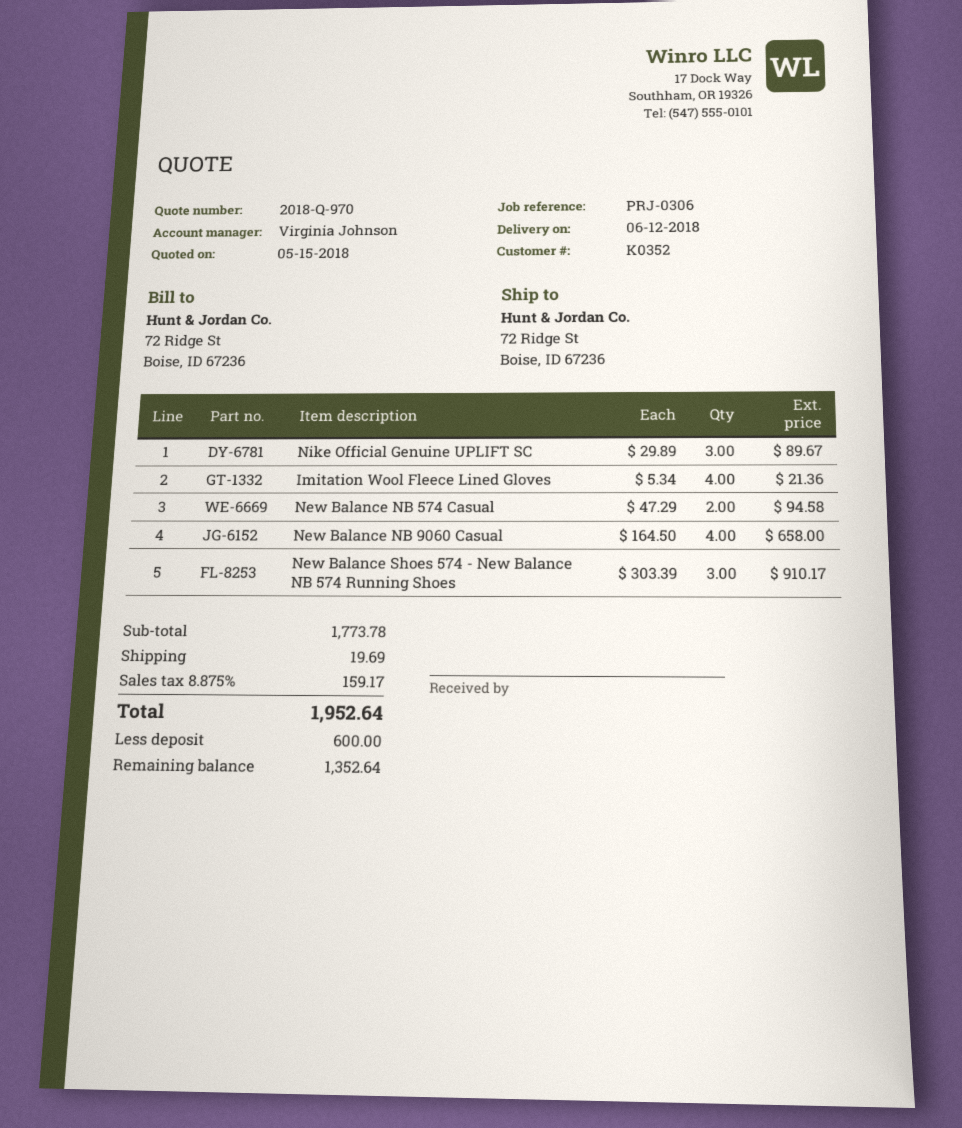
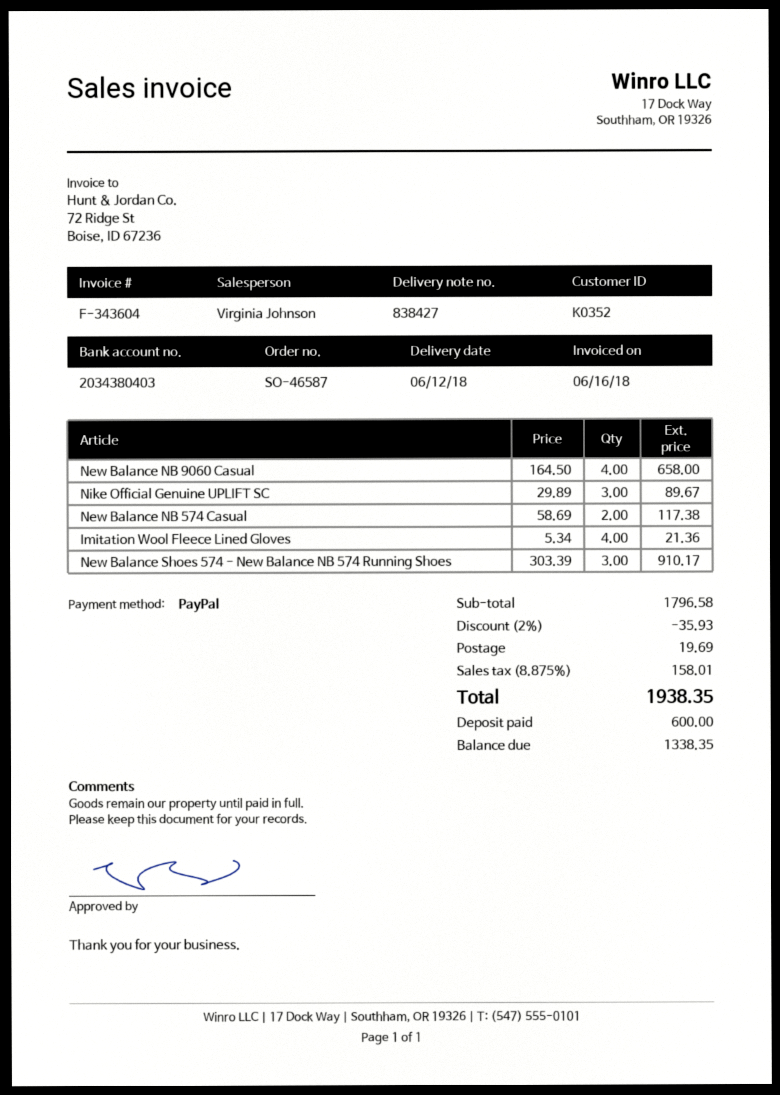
New Balance NB 574 Casual: 2 x 47.29 = 94.58 -> 2 x 58.69 = 117.38
subtotal: 1773.78 -> 1796.58
discount: none -> 2% = 35.93
tax: 8.875% = 159.17 -> 8.875% = 158.01
total: 1952.64 -> 1938.35
balance: 1352.64 -> 1338.35

